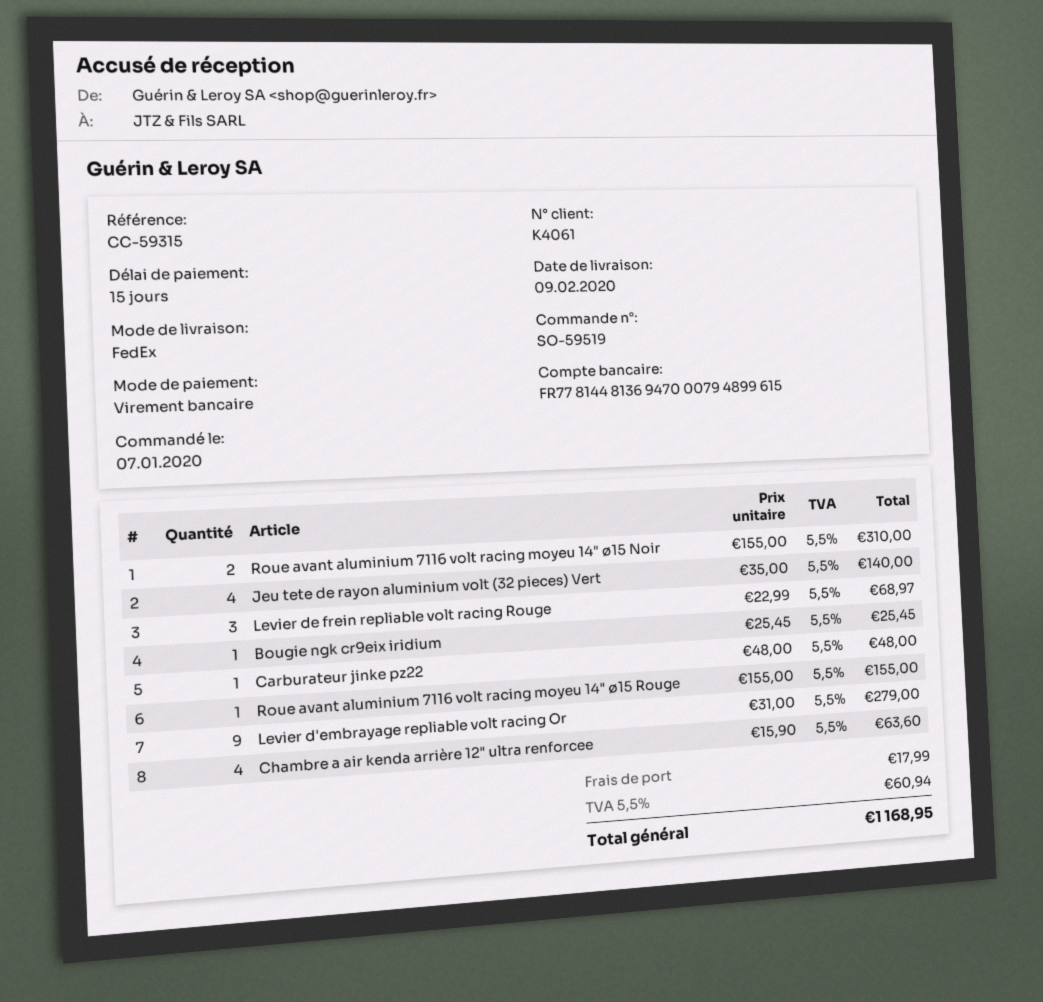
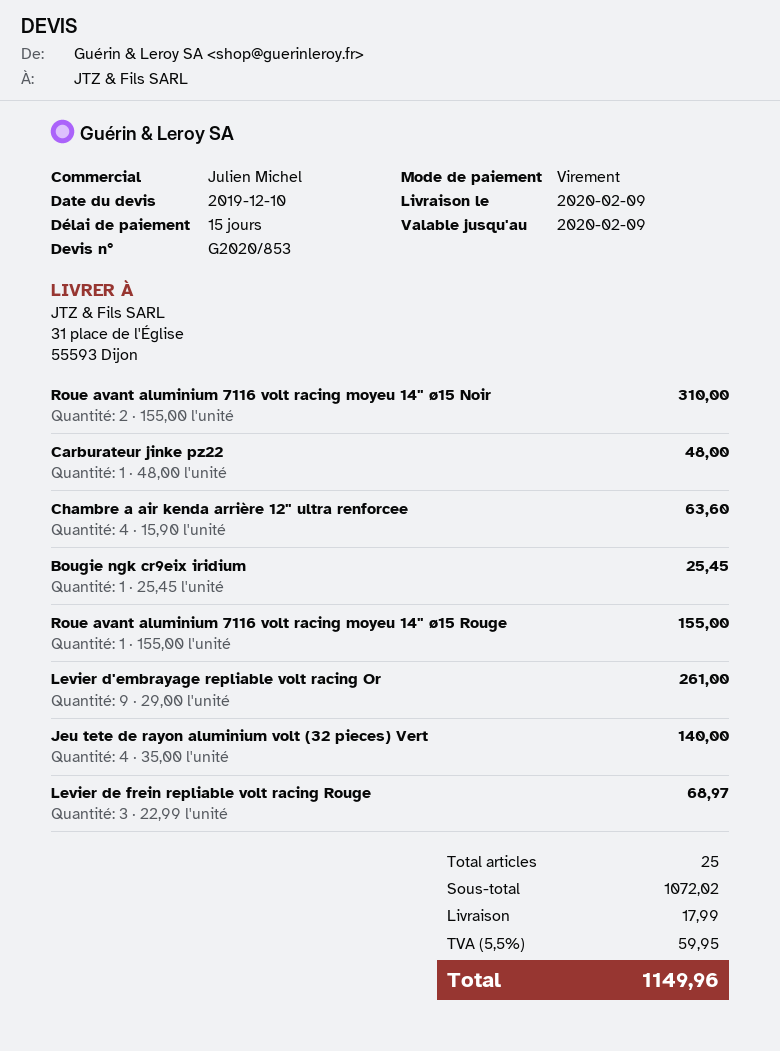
Levier d'embrayage repliable volt racing Or: 9 x 31.00 = 279.00 -> 9 x 29.00 = 261.00
tax: 5.5% = 60.94 -> 5.5% = 59.95
total: 1168.95 -> 1149.96

